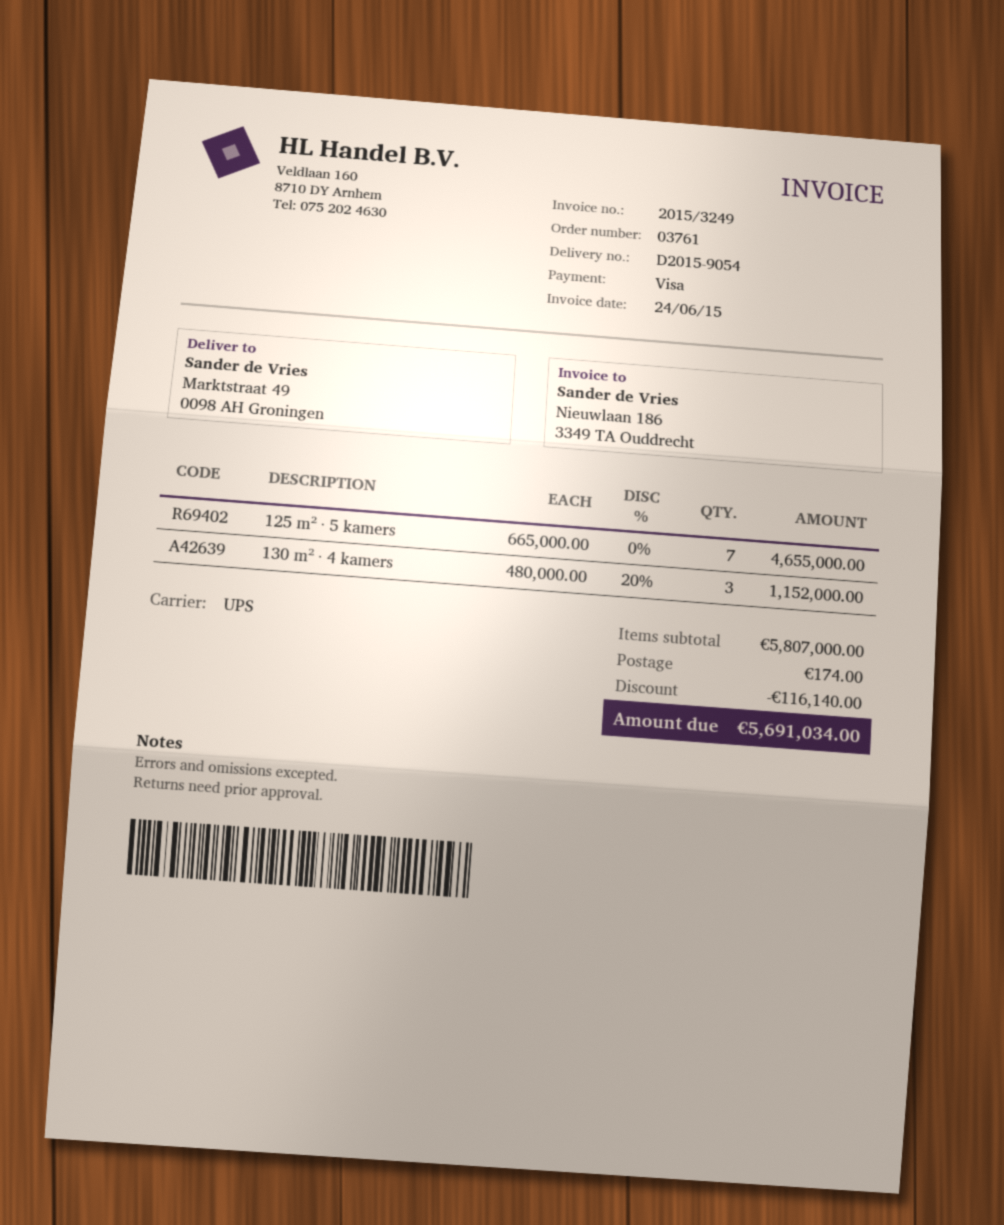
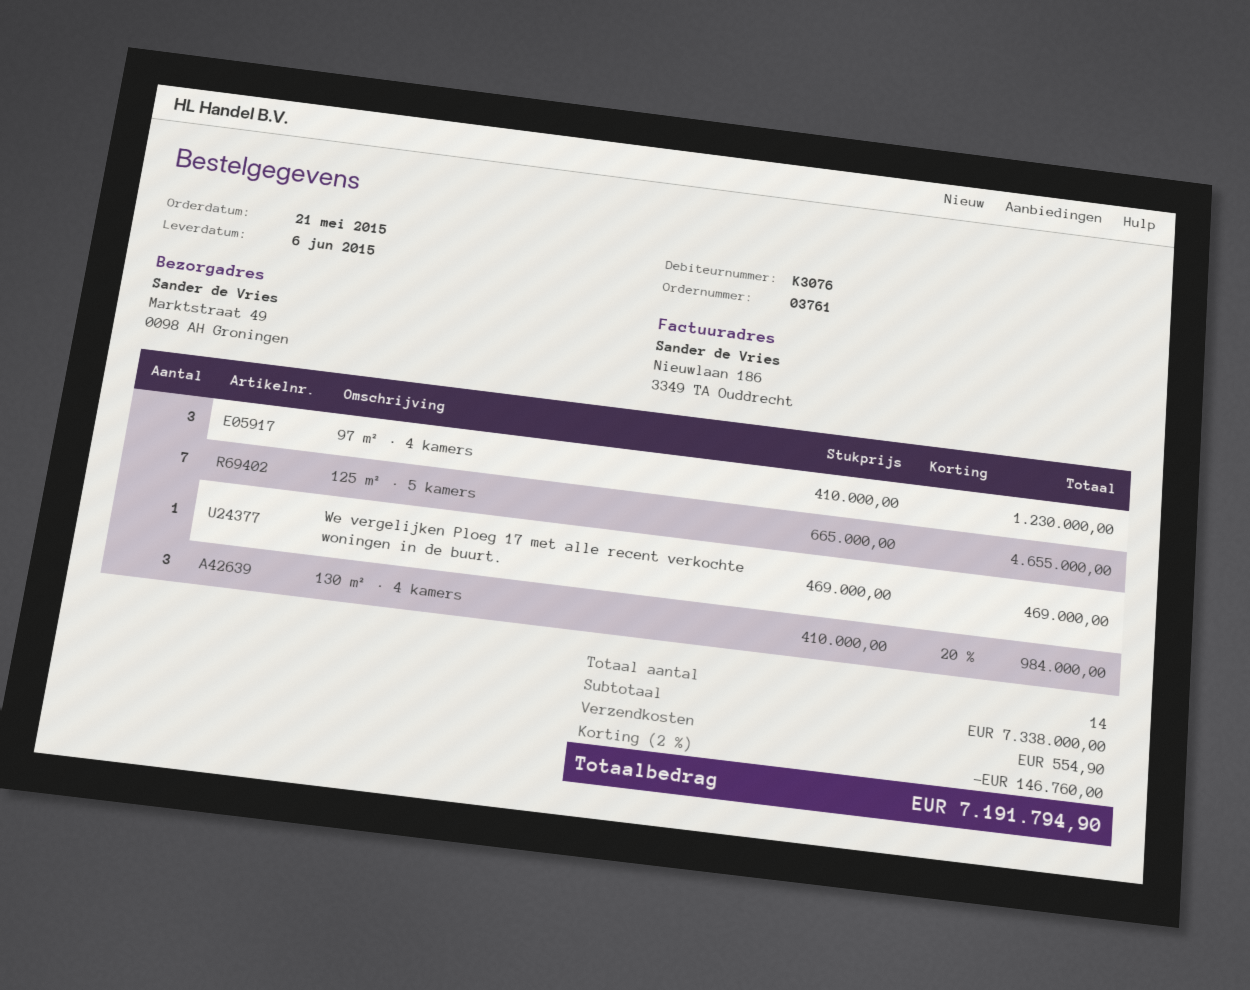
130 m² · 4 kamers: 3 x 480000.00 - 20% = 1152000.00 -> 3 x 410000.00 - 20% = 984000.00
97 m² · 4 kamers: none -> 3 x 410000.00 = 1230000.00
We vergelijken Ploeg 17 met alle recent verkochte woningen in de buurt.: none -> 1 x 469000.00 = 469000.00
subtotal: 5807000.00 -> 7338000.00
discount: 116140.00 -> 146760.00
shipping: 174.00 -> 554.90
total: 5691034.00 -> 7191794.90

